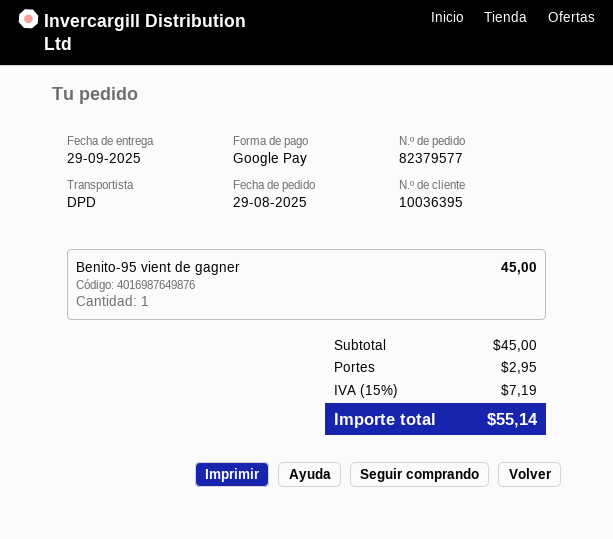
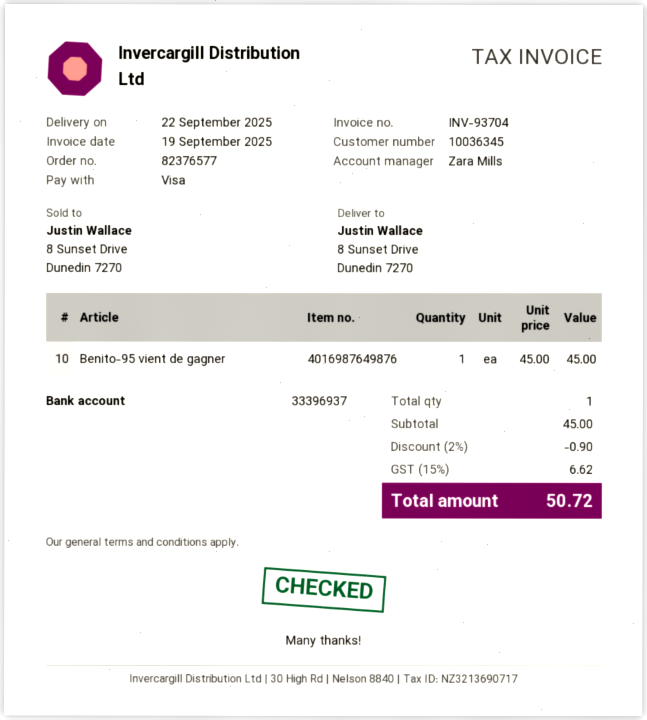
order number: 82379577 -> 82376577
delivery date: 2025-09-29 -> 2025-09-22
customer number: 10036395 -> 10036345
payment method: Google Pay -> Visa
discount: none -> 2% = 0.90
shipping: 2.95 -> none
tax: 15% = 7.19 -> 15% = 6.62
total: 55.14 -> 50.72

